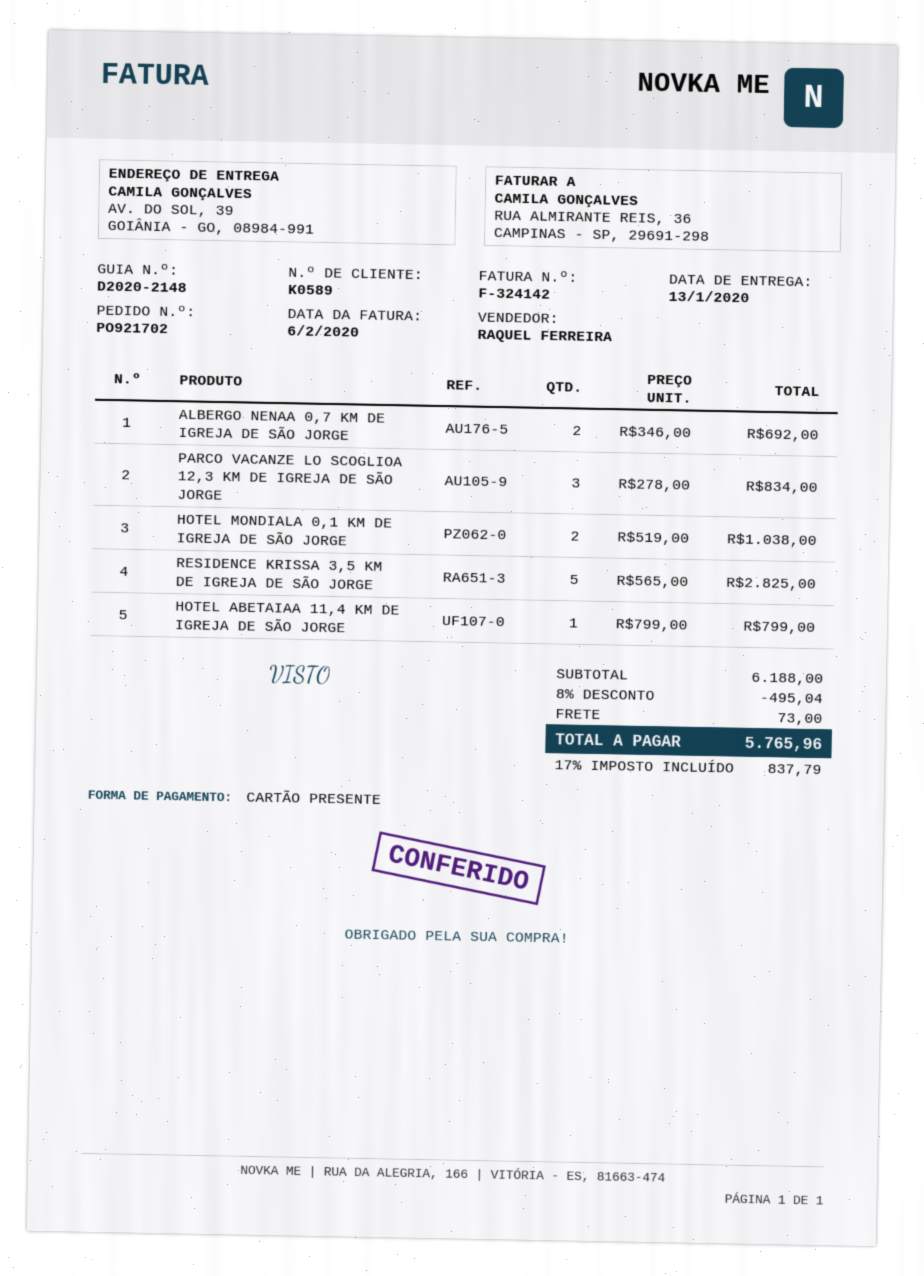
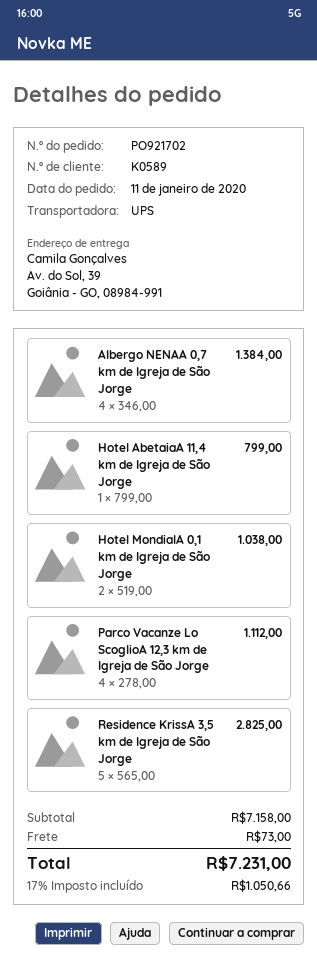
ALBERGO NENAA 0,7 KM DE IGREJA DE SÃO JORGE: 2 x 346.00 = 692.00 -> 4 x 346.00 = 1384.00
PARCO VACANZE LO SCOGLIOA 12,3 KM DE IGREJA DE SÃO JORGE: 3 x 278.00 = 834.00 -> 4 x 278.00 = 1112.00
subtotal: 6188.00 -> 7158.00
discount: 8% = 495.04 -> none
tax: 17% = 837.79 -> 17% = 1050.66
total: 5765.96 -> 7231.00

